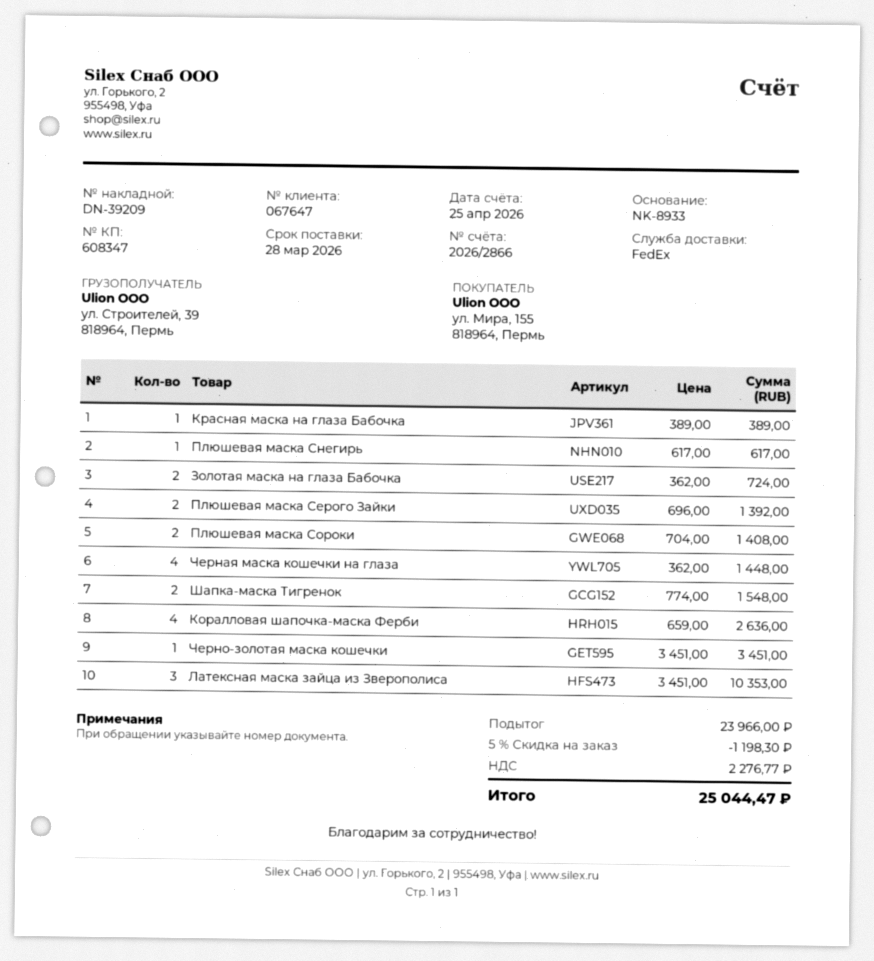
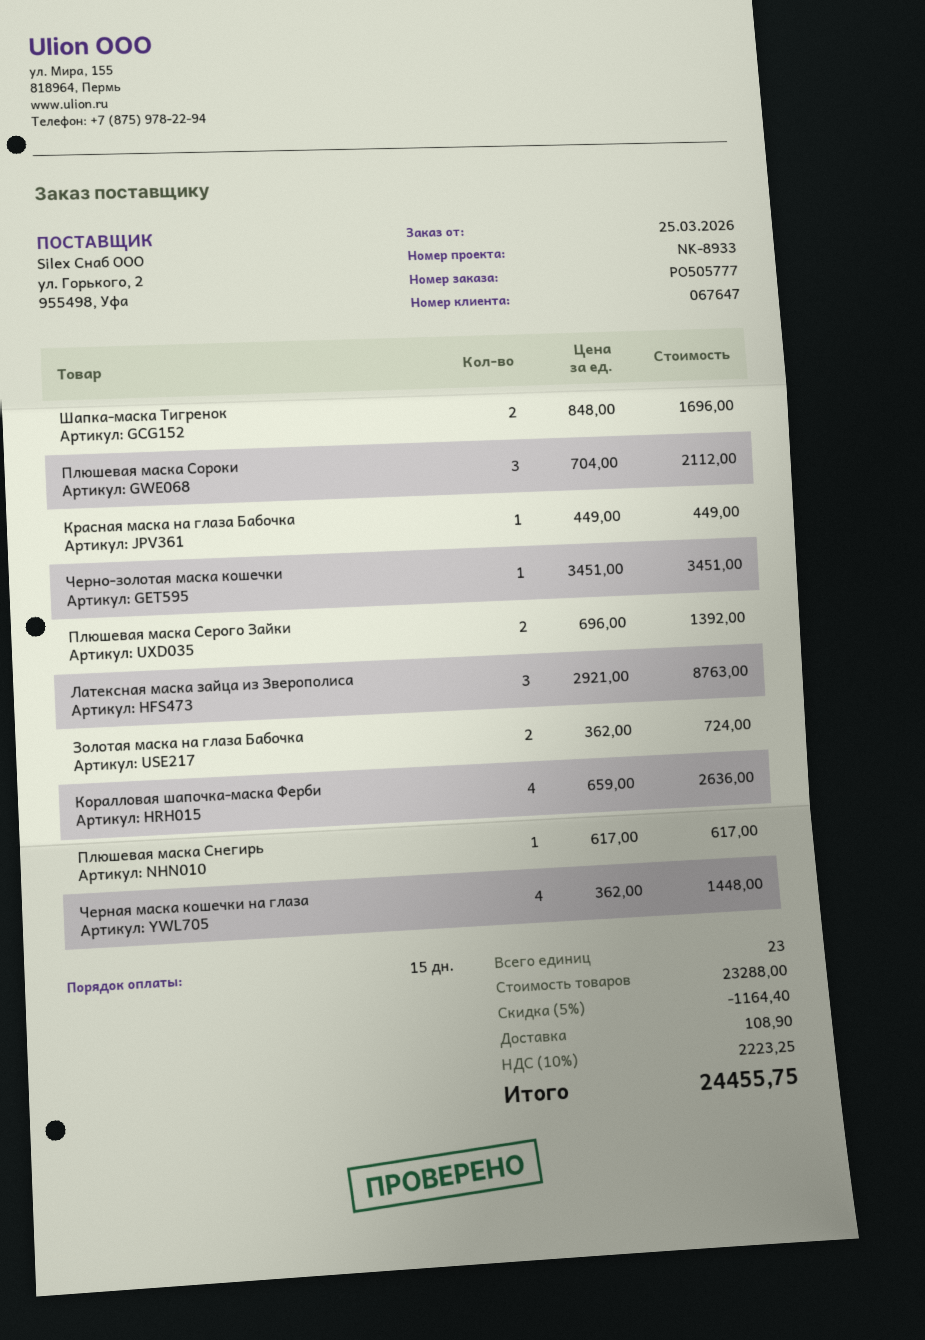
Красная маска на глаза Бабочка: 1 x 389.00 = 389.00 -> 1 x 449.00 = 449.00
Плюшевая маска Сороки: 2 x 704.00 = 1408.00 -> 3 x 704.00 = 2112.00
Шапка-маска Тигренок: 2 x 774.00 = 1548.00 -> 2 x 848.00 = 1696.00
Латексная маска зайца из Зверополиса: 3 x 3451.00 = 10353.00 -> 3 x 2921.00 = 8763.00
subtotal: 23966.00 -> 23288.00
discount: 5% = 1198.30 -> 5% = 1164.40
shipping: none -> 108.90
tax: 2276.77 -> 2223.25
total: 25044.47 -> 24455.75

